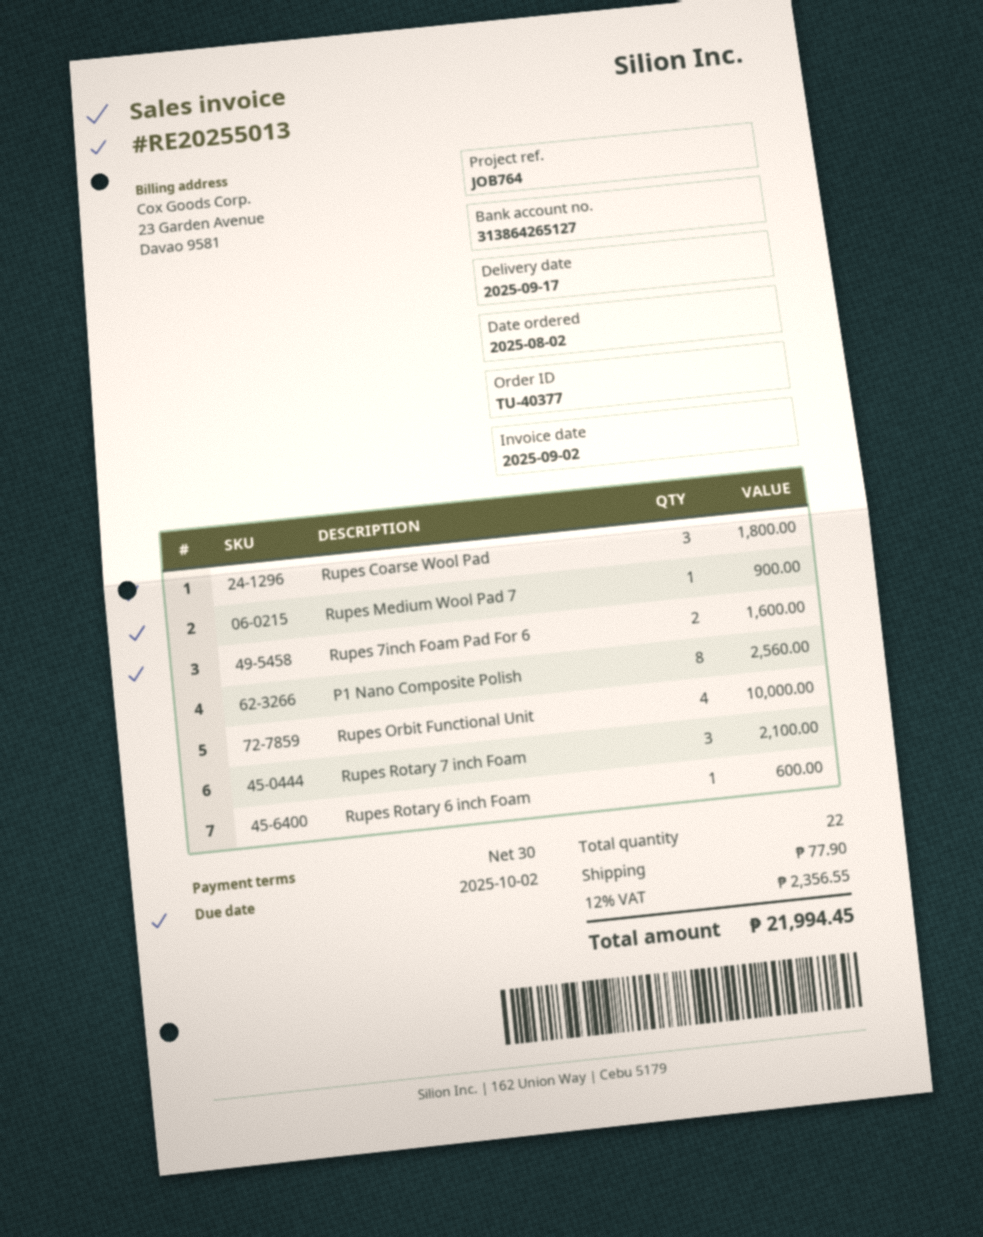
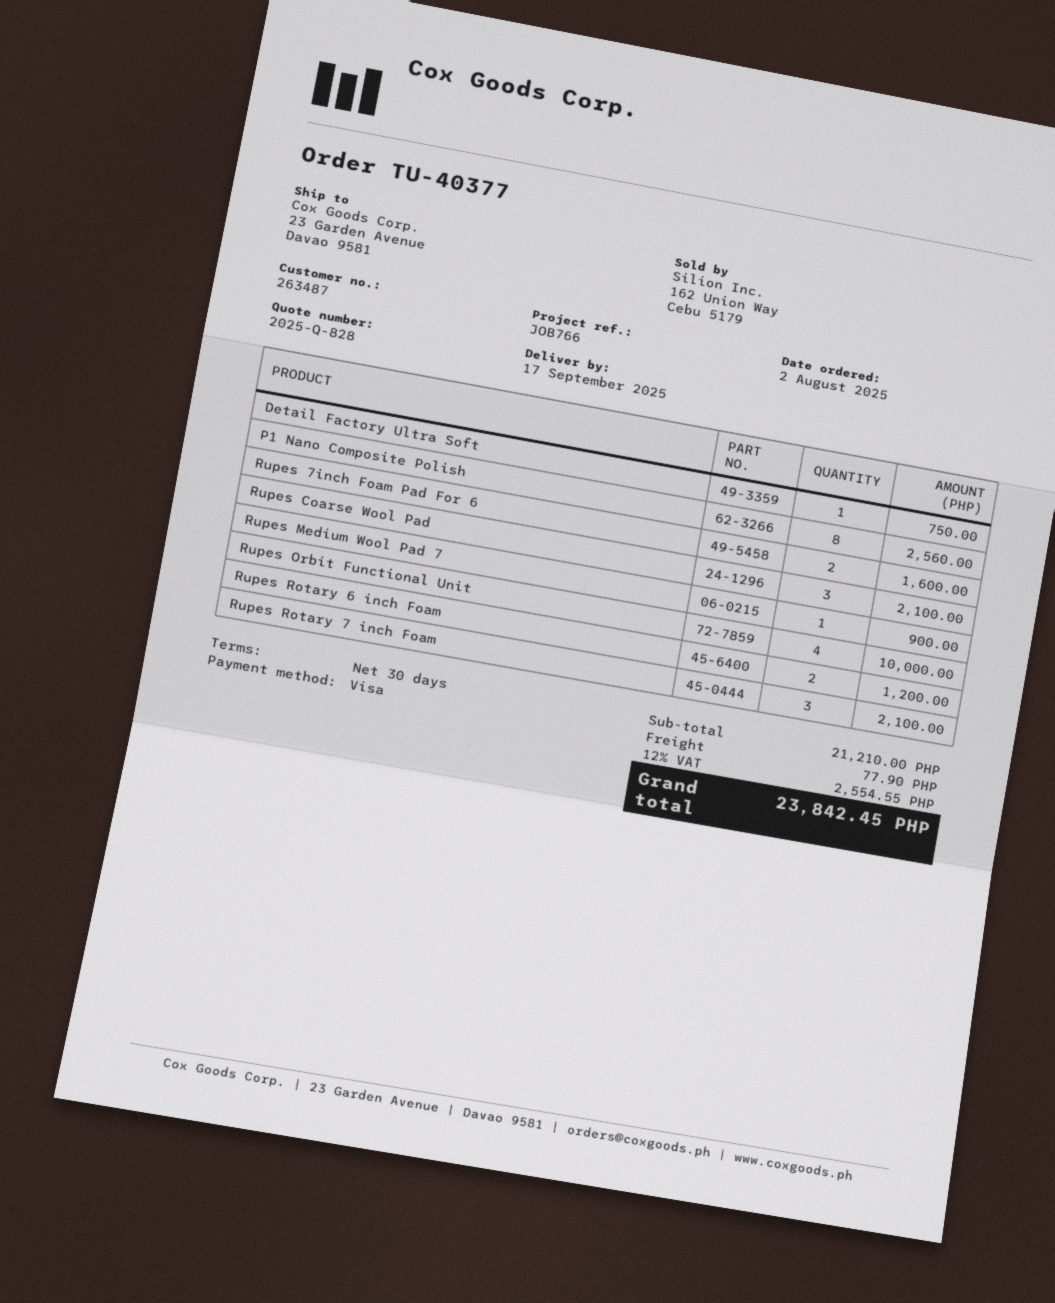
reference: JOB764 -> JOB766
Rupes Coarse Wool Pad: 3 for 1800.00 -> 3 for 2100.00
Rupes Rotary 6 inch Foam: 1 for 600.00 -> 2 for 1200.00
Detail Factory Ultra Soft: none -> 1 for 750.00
tax: 12% = 2356.55 -> 12% = 2554.55
total: 21994.45 -> 23842.45

